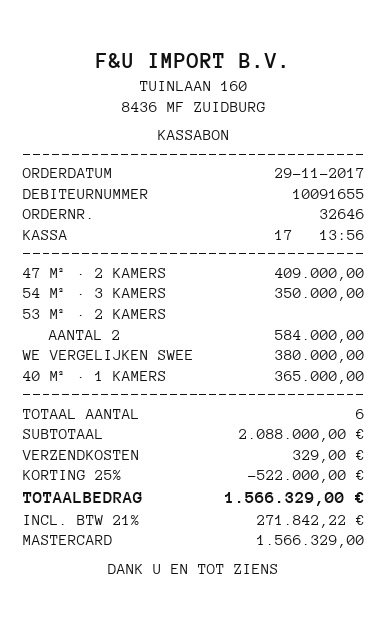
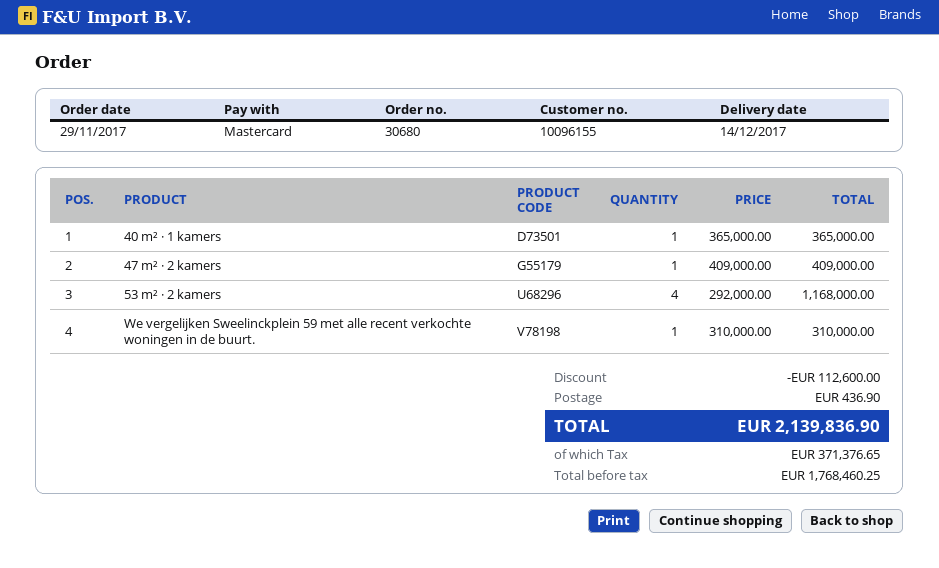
order number: 32646 -> 30680
customer number: 10091655 -> 10096155
54 M² · 3 KAMERS: 1 for 350000.00 -> none
53 M² · 2 KAMERS: 2 for 584000.00 -> 4 for 1168000.00
WE VERGELIJKEN SWEE: 1 for 380000.00 -> 1 for 310000.00
discount: 522000.00 -> 112600.00
shipping: 329.00 -> 436.90
tax: 271842.22 -> 371376.65
total: 1566329.00 -> 2139836.90

